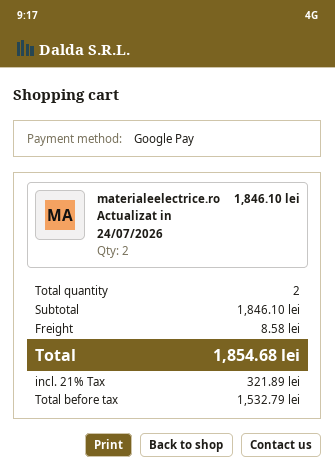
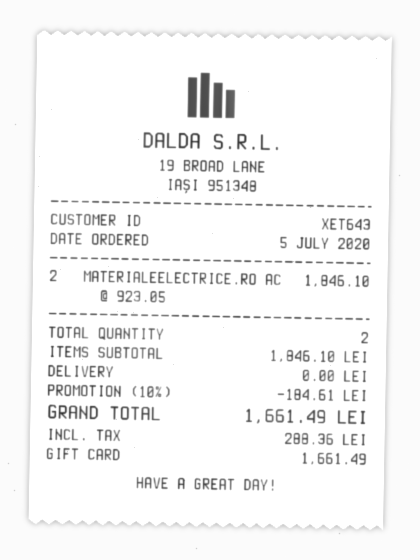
payment method: Google Pay -> gift card
discount: none -> 10% = 184.61
shipping: 8.58 -> 0.00
tax: 321.89 -> 288.36
total: 1854.68 -> 1661.49

